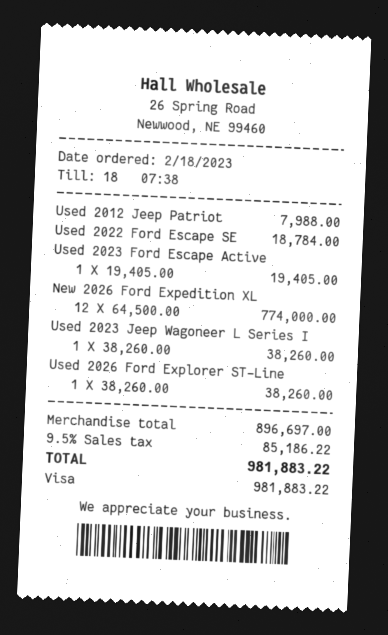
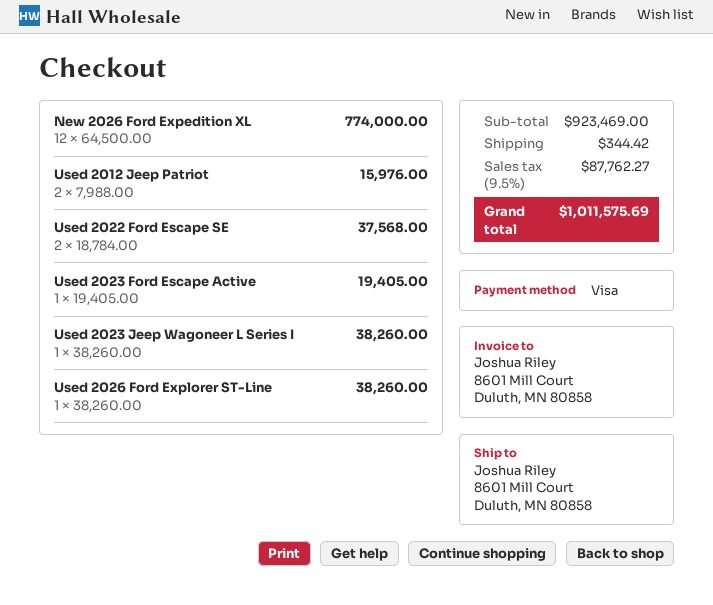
Used 2012 Jeep Patriot: 1 x 7988.00 = 7988.00 -> 2 x 7988.00 = 15976.00
Used 2022 Ford Escape SE: 1 x 18784.00 = 18784.00 -> 2 x 18784.00 = 37568.00
subtotal: 896697.00 -> 923469.00
shipping: none -> 344.42
tax: 9.5% = 85186.22 -> 9.5% = 87762.27
total: 981883.22 -> 1011575.69

